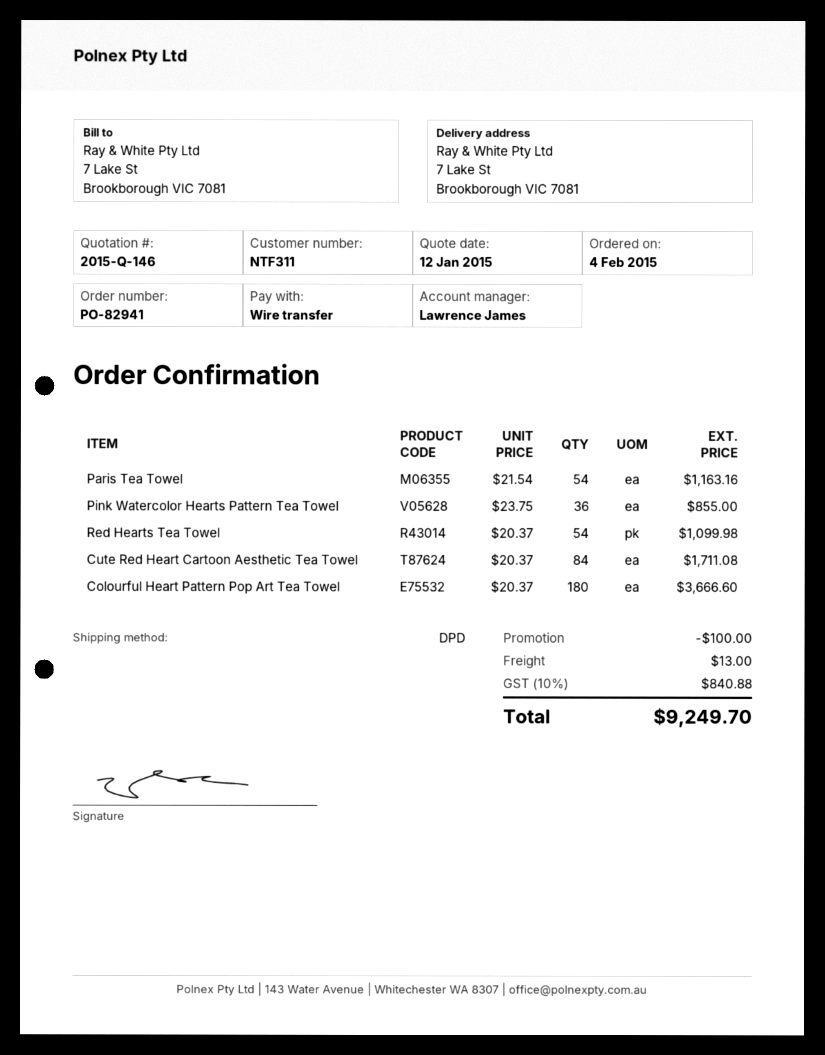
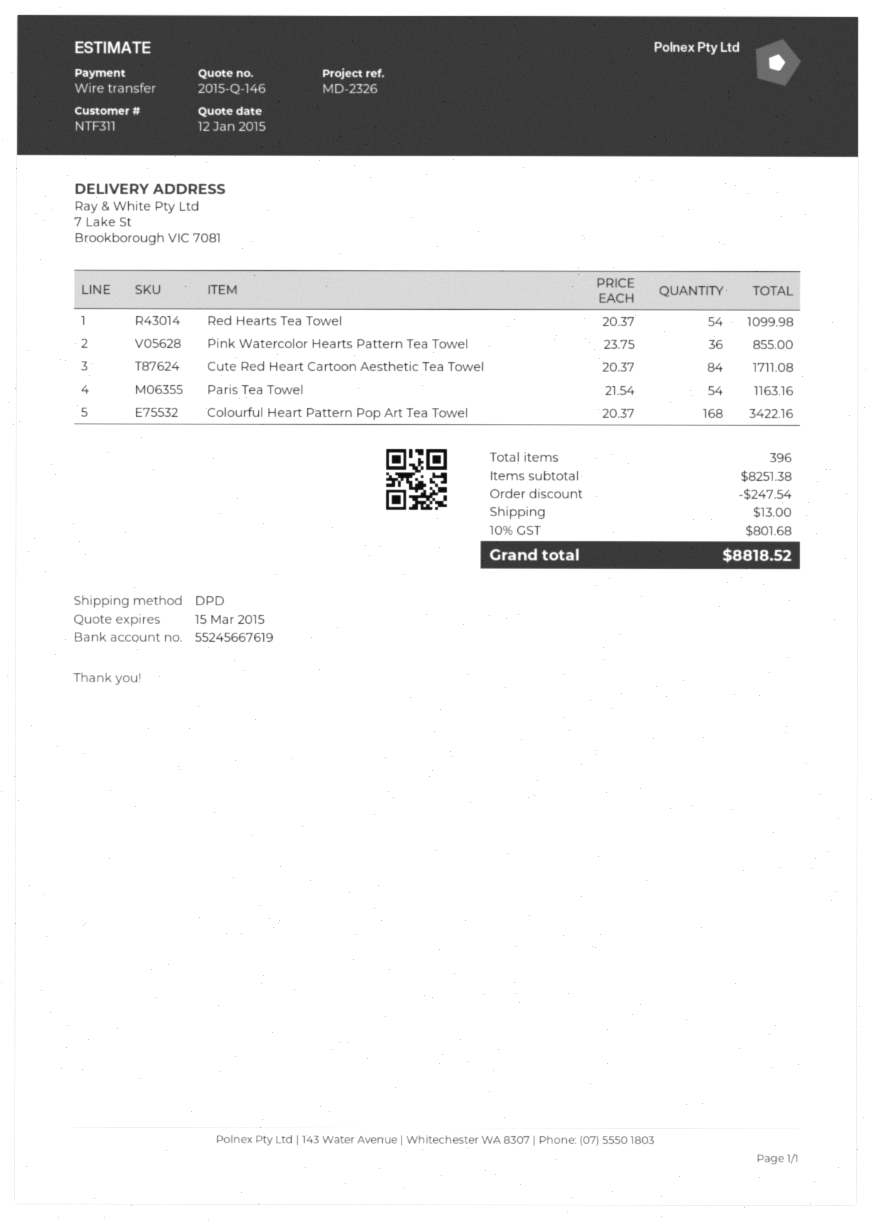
Colourful Heart Pattern Pop Art Tea Towel: 180 x 20.37 = 3666.60 -> 168 x 20.37 = 3422.16
discount: 100.00 -> 247.54
tax: 10% = 840.88 -> 10% = 801.68
total: 9249.70 -> 8818.52

